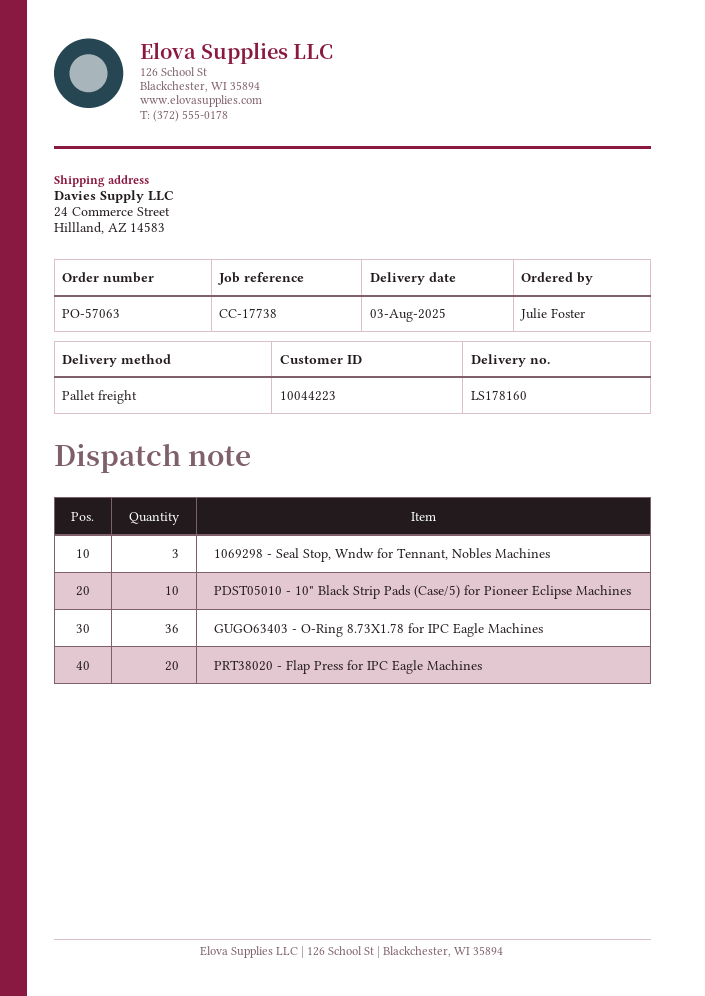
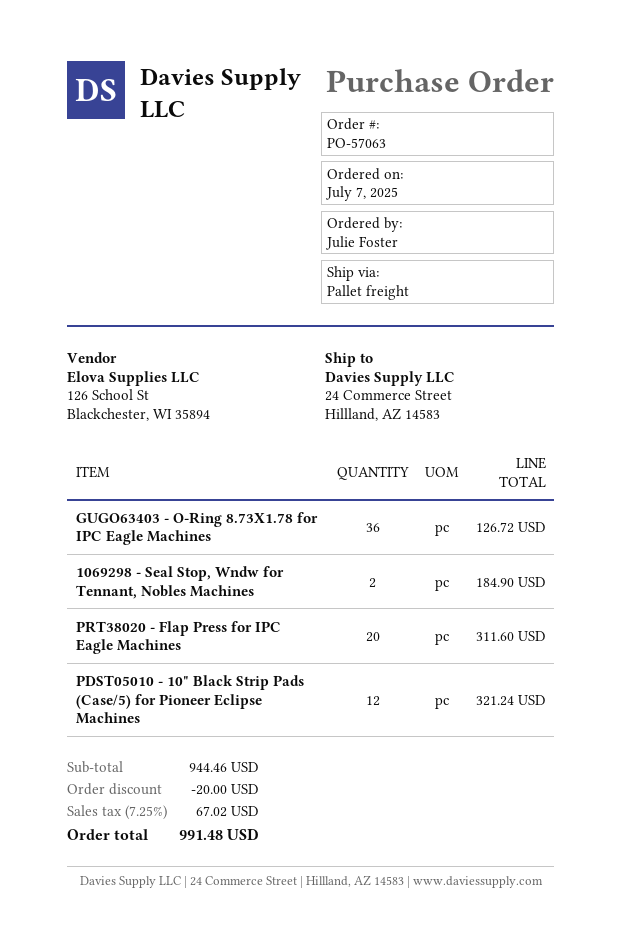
1069298 - Seal Stop, Wndw for Tennant, Nobles Machines: 3 -> 2
PDST05010 - 10" Black Strip Pads (Case/5) for Pioneer Eclipse Machines: 10 -> 12

